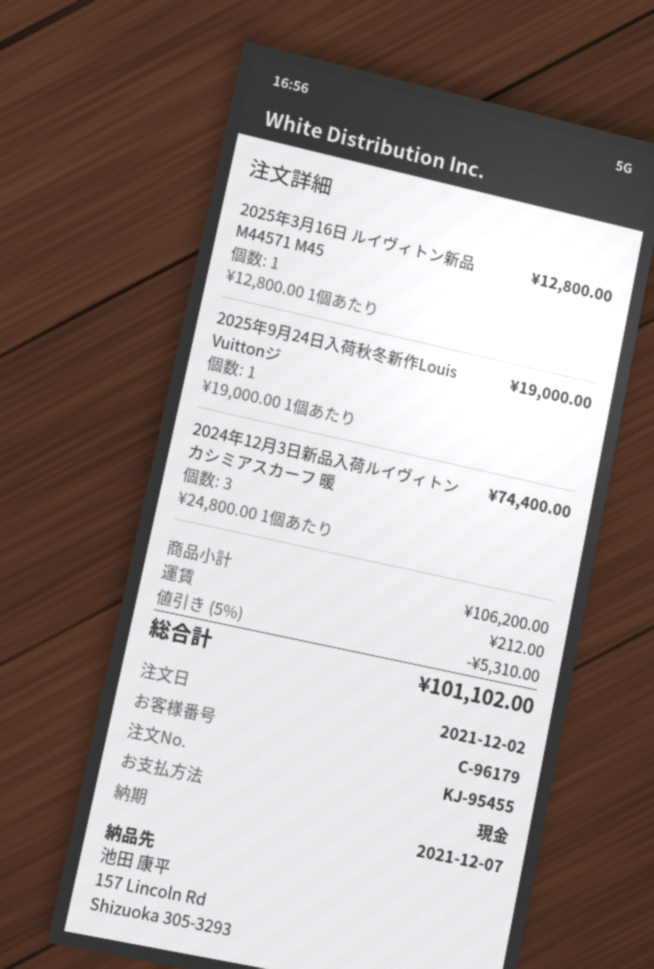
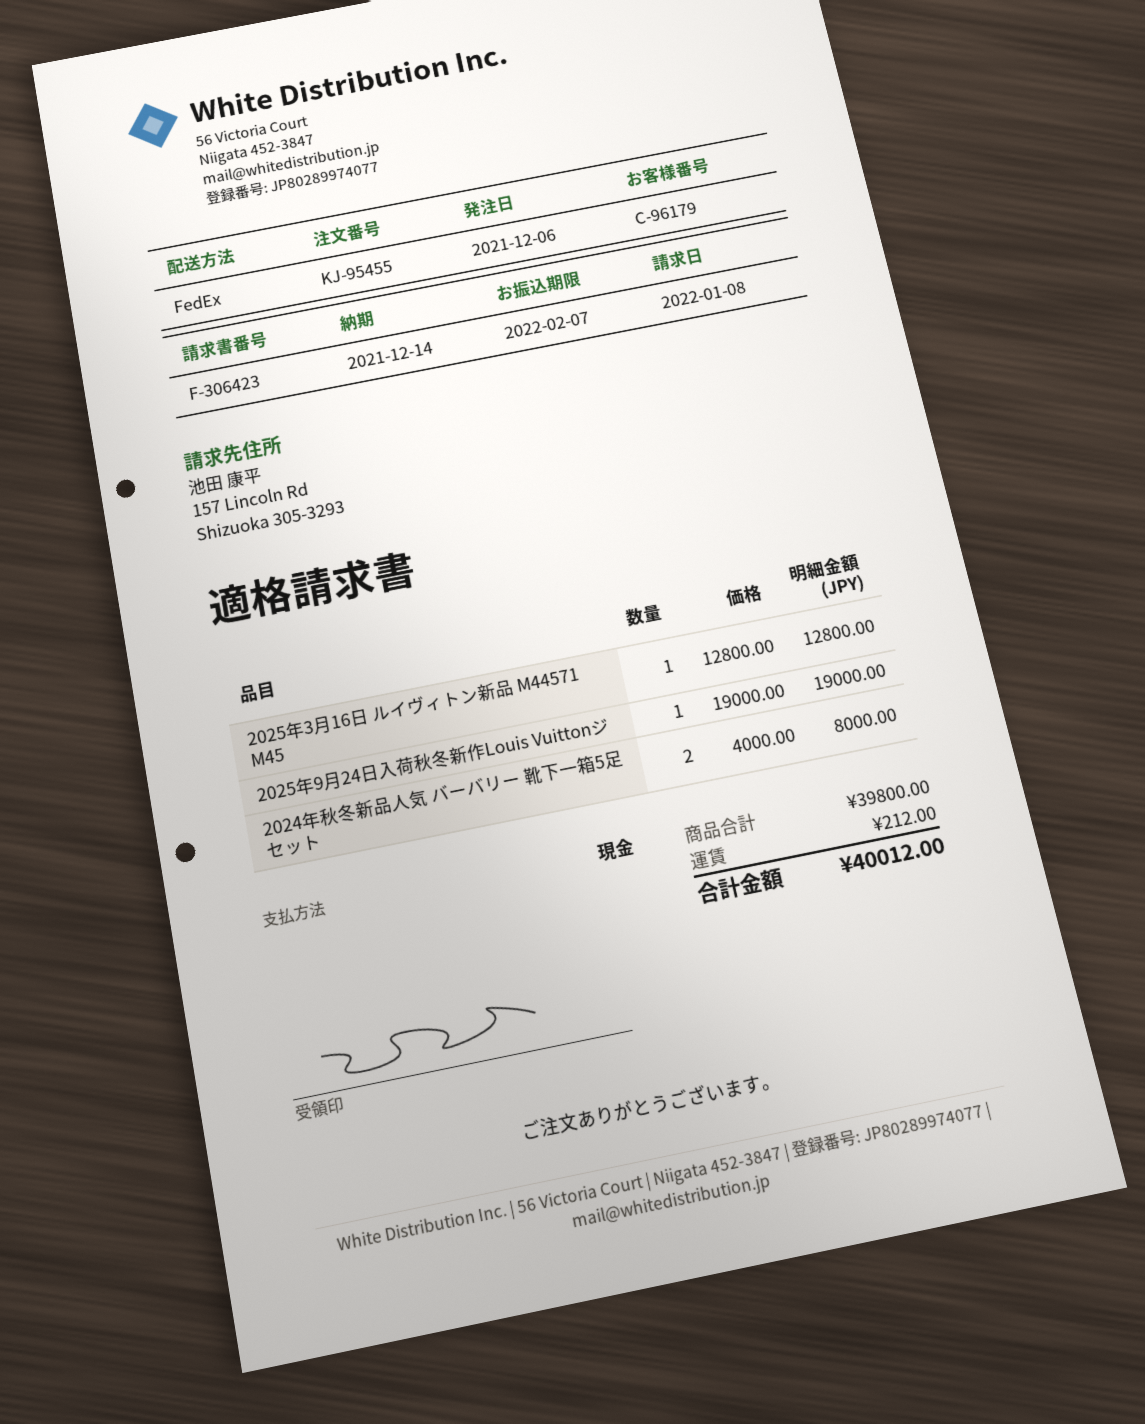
order date: 2021-12-02 -> 2021-12-06
delivery date: 2021-12-07 -> 2021-12-14
2024年12月3日新品入荷ルイヴィトンカシミアスカーフ 暖: 3 x 24800.00 = 74400.00 -> none
2024年秋冬新品人気 バーバリー 靴下一箱5足セット: none -> 2 x 4000.00 = 8000.00
subtotal: 106200.00 -> 39800.00
discount: 5% = 5310.00 -> none
total: 101102.00 -> 40012.00

